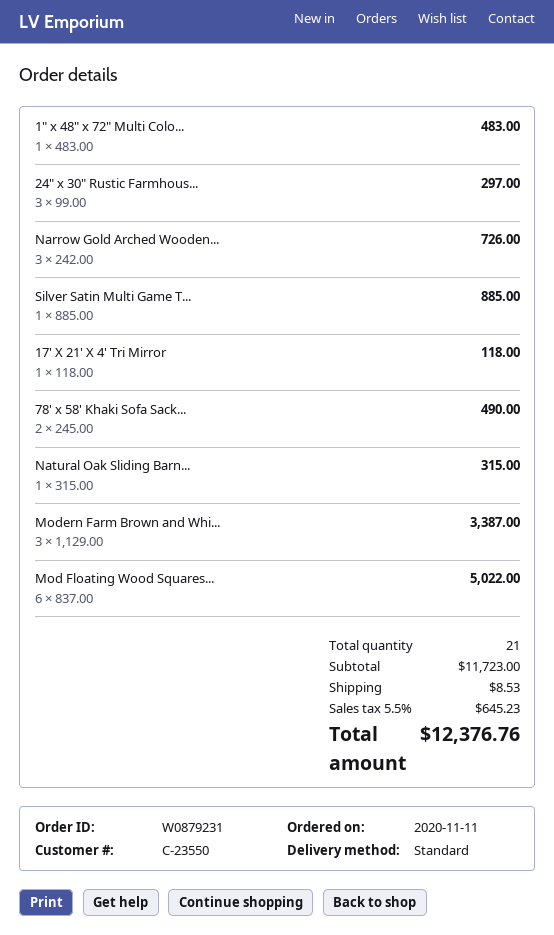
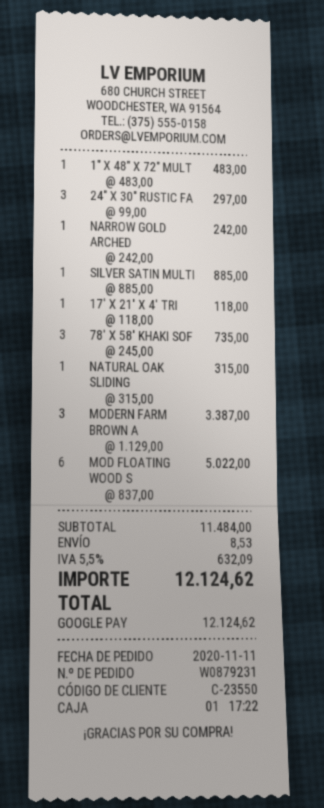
Narrow Gold Arched Wooden...: 3 x 242.00 = 726.00 -> 1 x 242.00 = 242.00
78' x 58' Khaki Sofa Sack...: 2 x 245.00 = 490.00 -> 3 x 245.00 = 735.00
subtotal: 11723.00 -> 11484.00
tax: 5.5% = 645.23 -> 5.5% = 632.09
total: 12376.76 -> 12124.62

